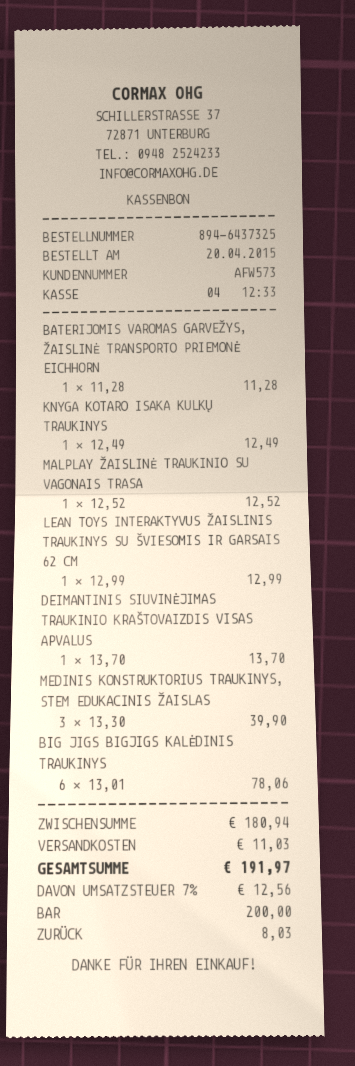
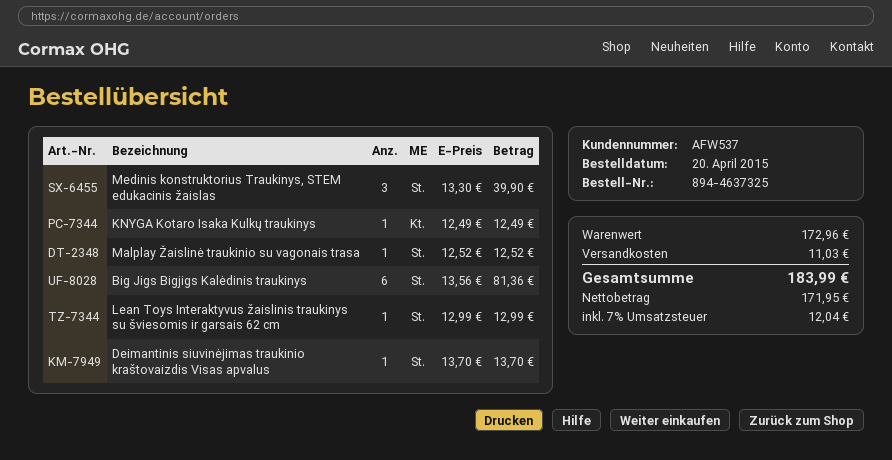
order number: 894-6437325 -> 894-4637325
customer number: AFW573 -> AFW537
BATERIJOMIS VAROMAS GARVEŽYS, ŽAISLINĖ TRANSPORTO PRIEMONĖ EICHHORN: 1 x 11.28 = 11.28 -> none
BIG JIGS BIGJIGS KALĖDINIS TRAUKINYS: 6 x 13.01 = 78.06 -> 6 x 13.56 = 81.36
subtotal: 180.94 -> 172.96
tax: 7% = 12.56 -> 7% = 12.04
total: 191.97 -> 183.99

